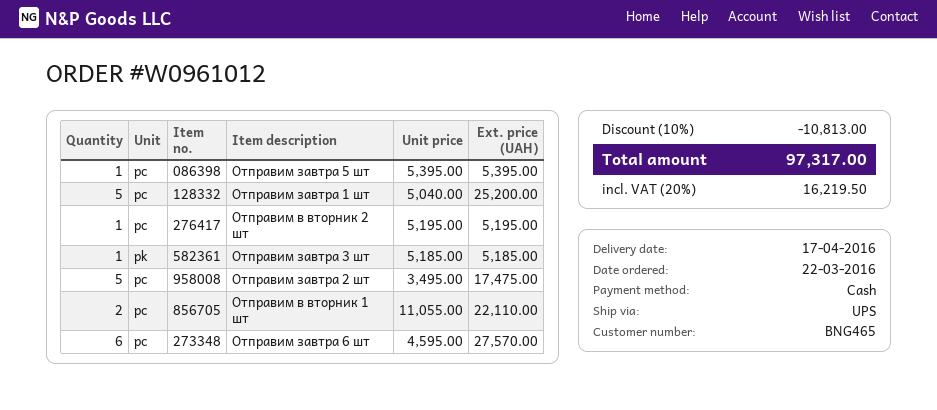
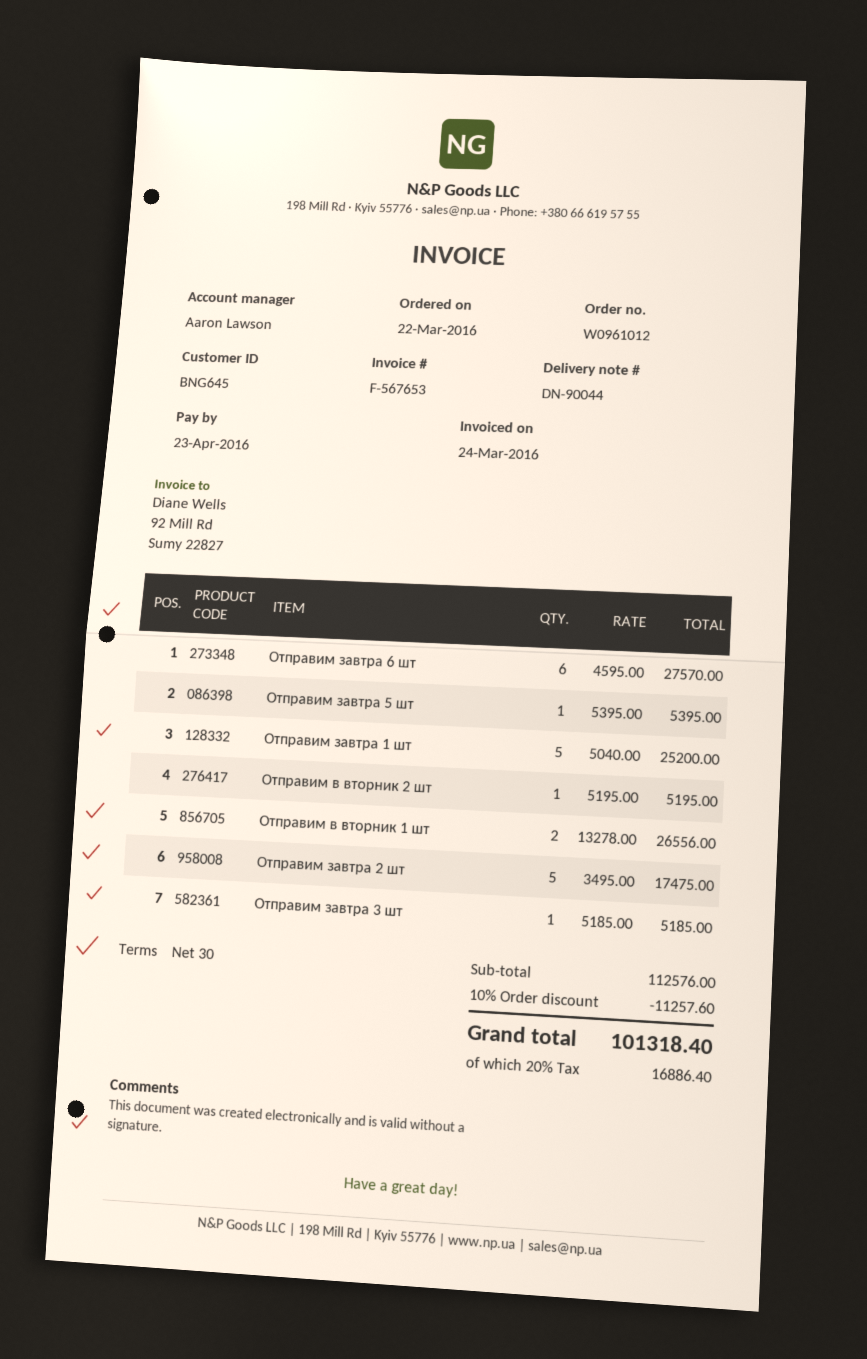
customer number: BNG465 -> BNG645
Отправим в вторник 1 шт: 2 x 11055.00 = 22110.00 -> 2 x 13278.00 = 26556.00
discount: 10% = 10813.00 -> 10% = 11257.60
tax: 20% = 16219.50 -> 20% = 16886.40
total: 97317.00 -> 101318.40

